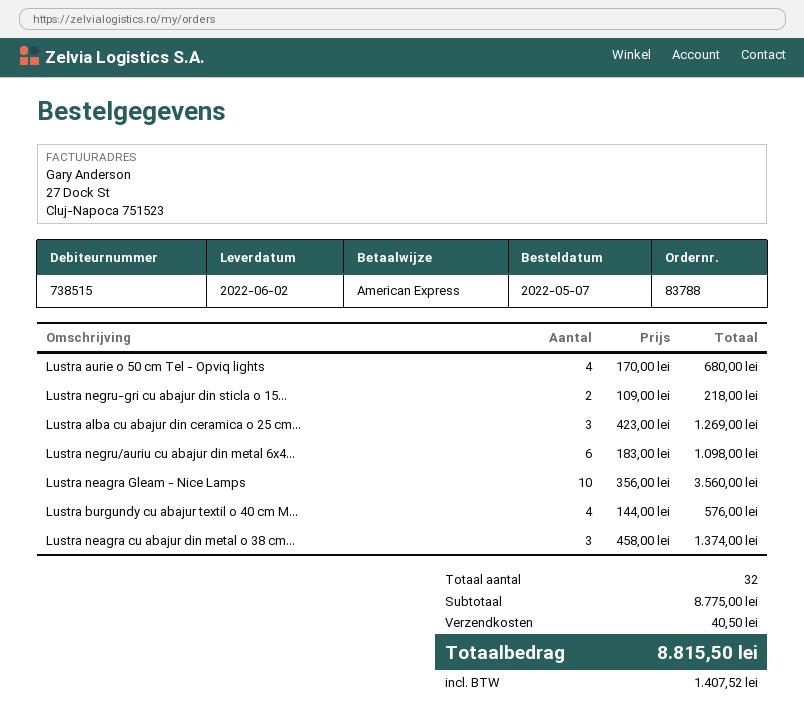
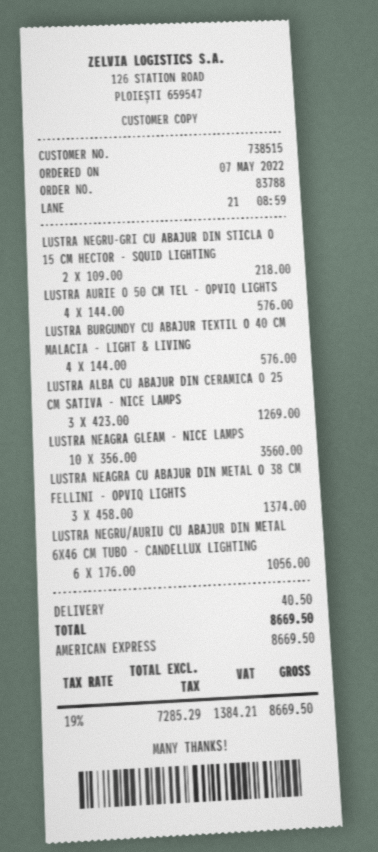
Lustra aurie o 50 cm Tel - Opviq lights: 4 x 170.00 = 680.00 -> 4 x 144.00 = 576.00
Lustra negru/auriu cu abajur din metal 6x4...: 6 x 183.00 = 1098.00 -> 6 x 176.00 = 1056.00
tax: 1407.52 -> 1384.21
total: 8815.50 -> 8669.50

